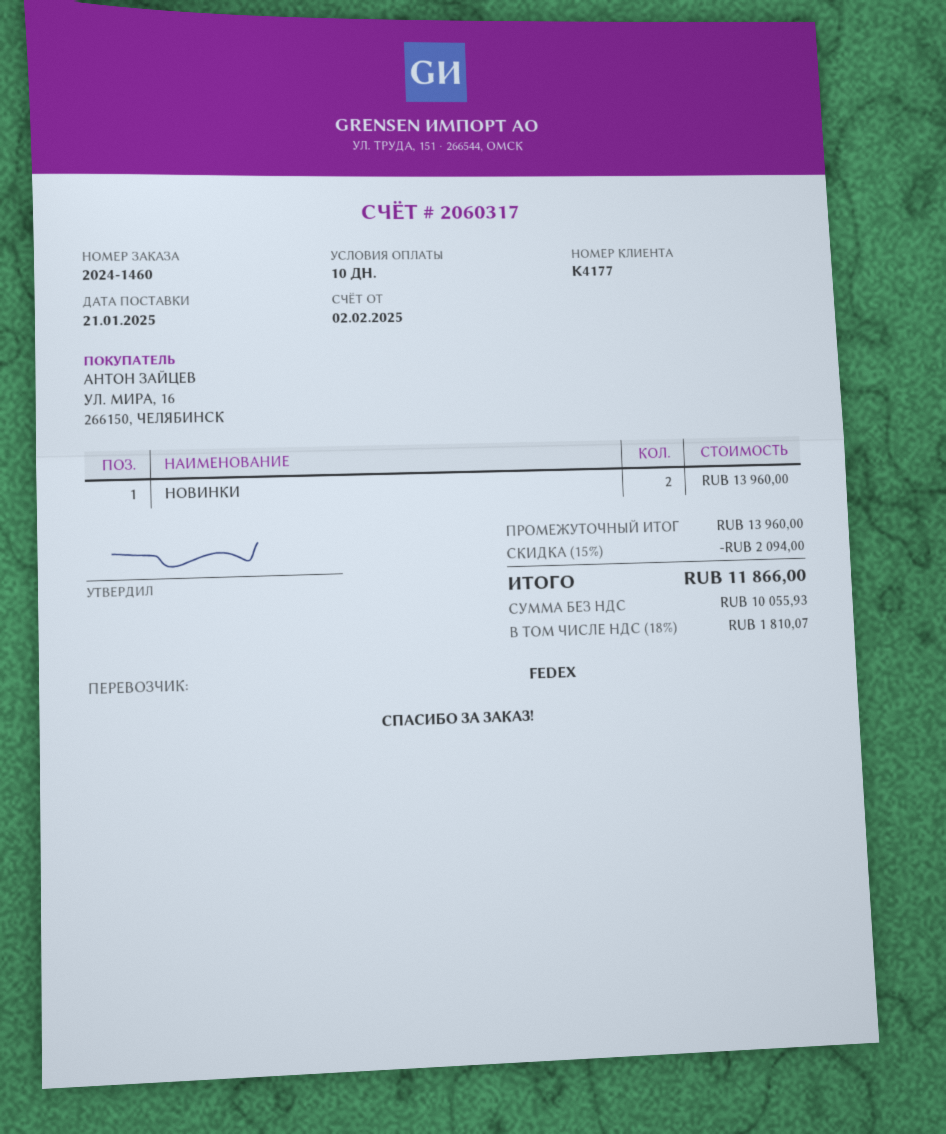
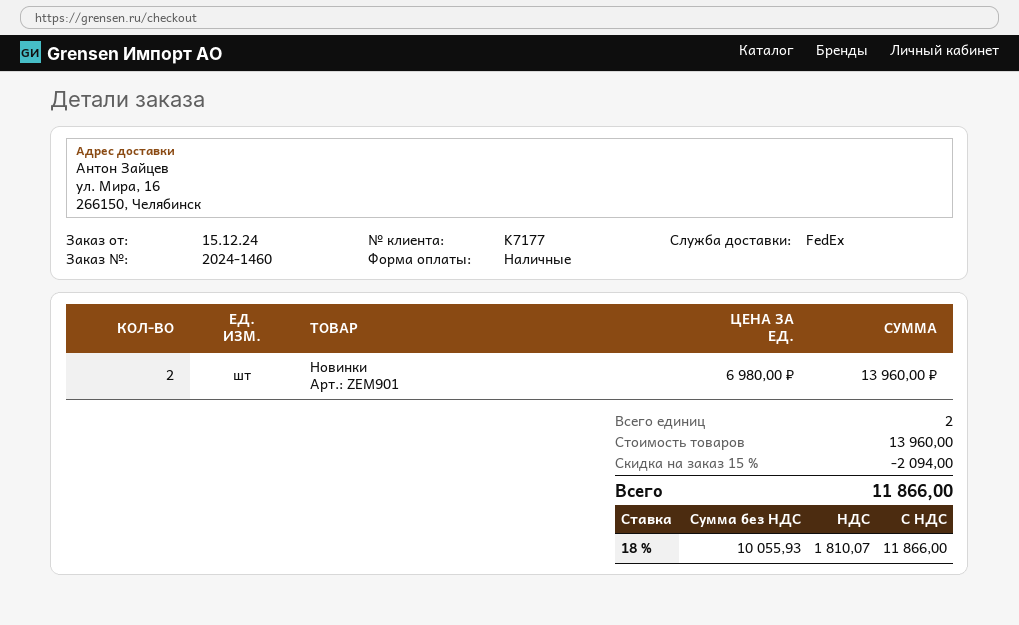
customer number: K4177 -> K7177

